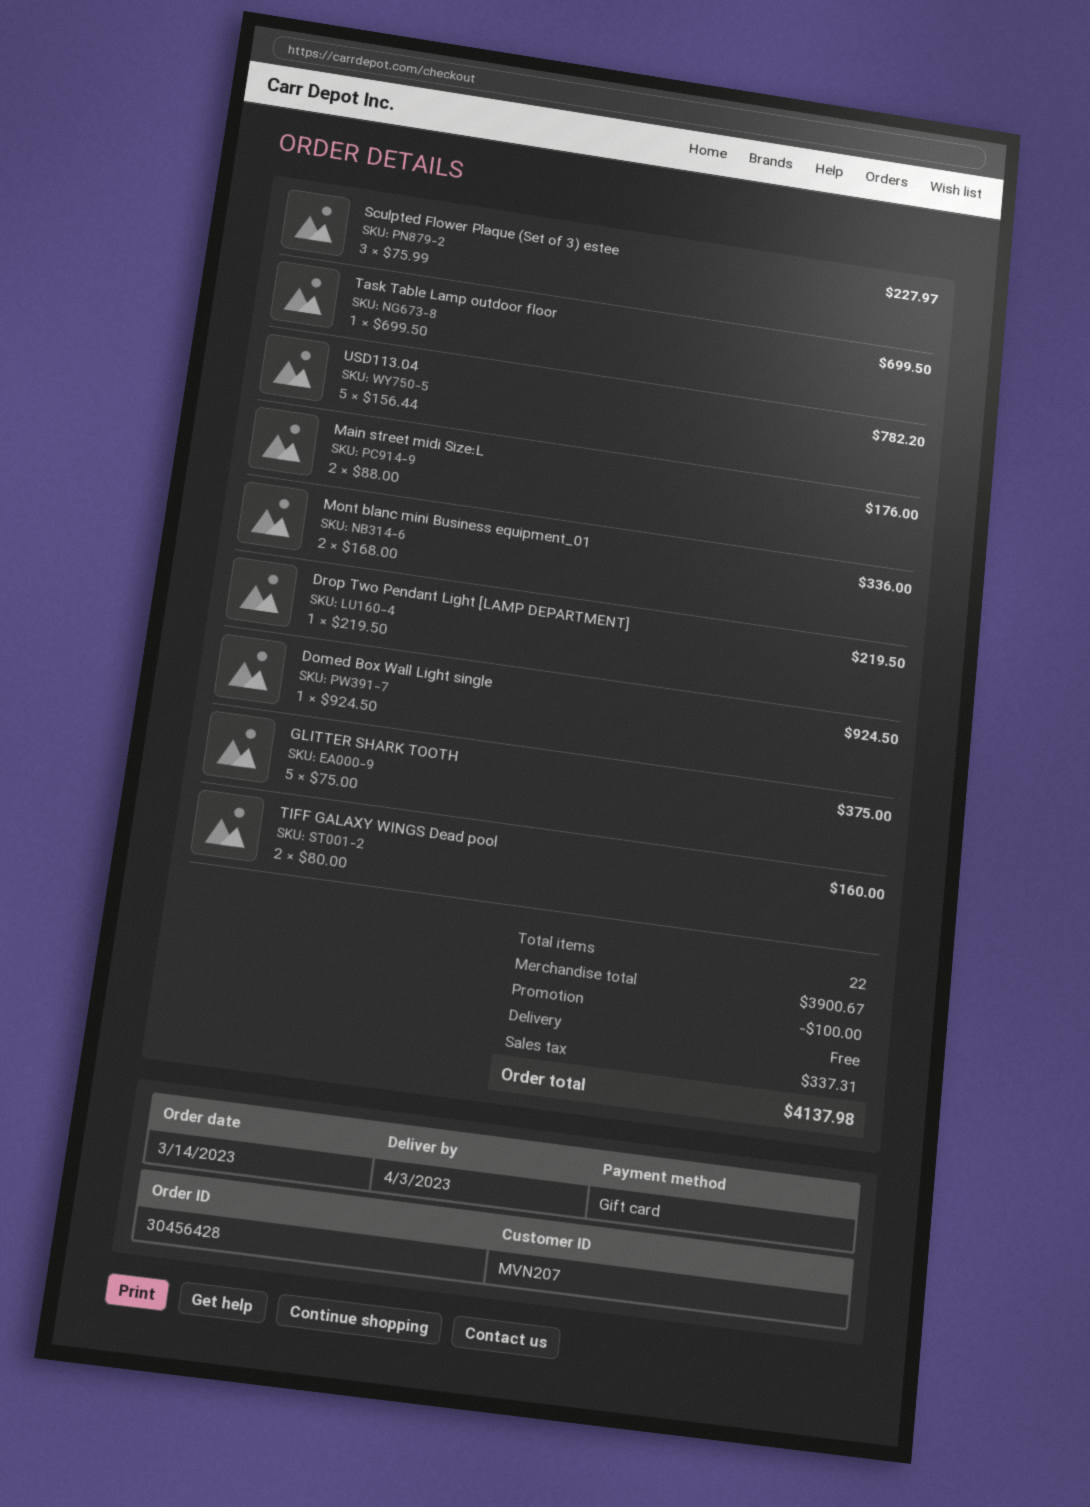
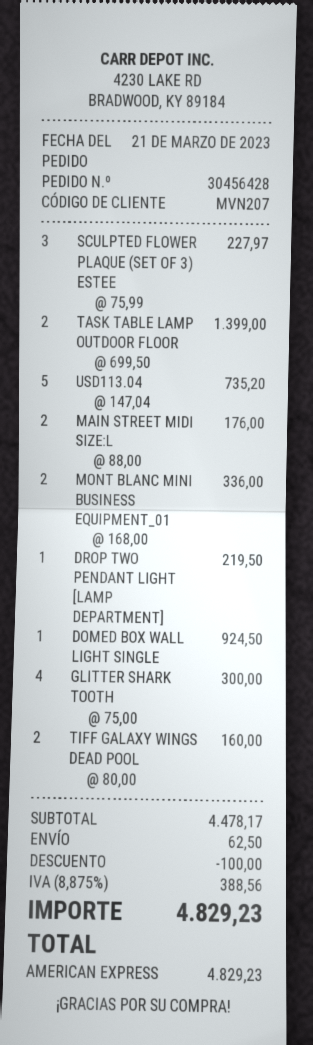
order date: 2023-03-14 -> 2023-03-21
payment method: gift card -> American Express
Task Table Lamp outdoor floor: 1 x 699.50 = 699.50 -> 2 x 699.50 = 1399.00
USD113.04: 5 x 156.44 = 782.20 -> 5 x 147.04 = 735.20
GLITTER SHARK TOOTH: 5 x 75.00 = 375.00 -> 4 x 75.00 = 300.00
subtotal: 3900.67 -> 4478.17
shipping: 0.00 -> 62.50
tax: 337.31 -> 388.56
total: 4137.98 -> 4829.23

